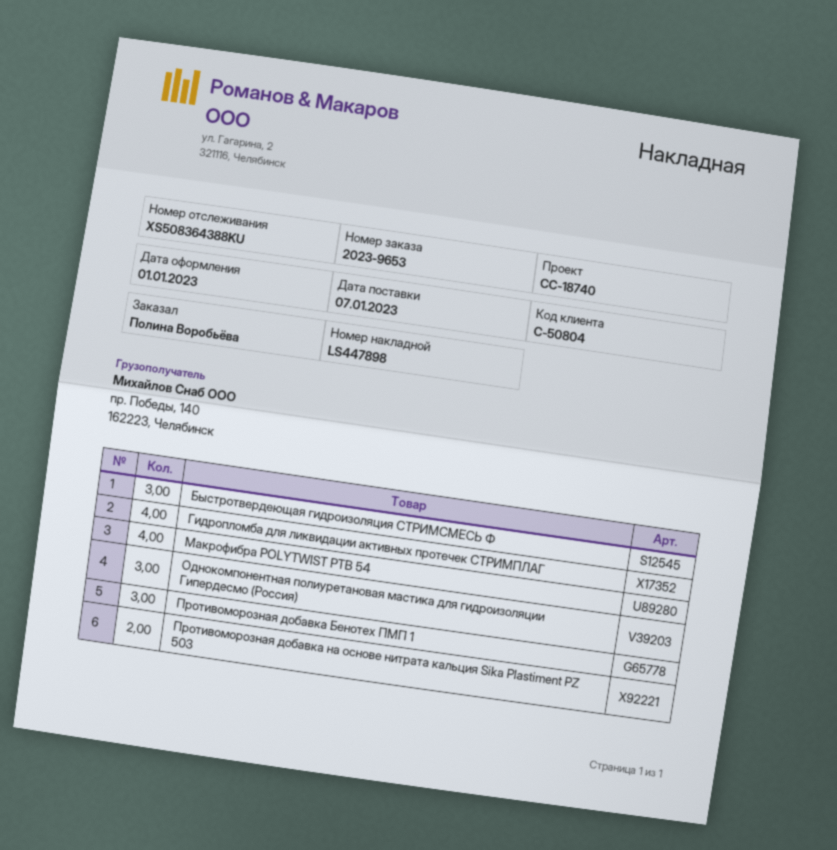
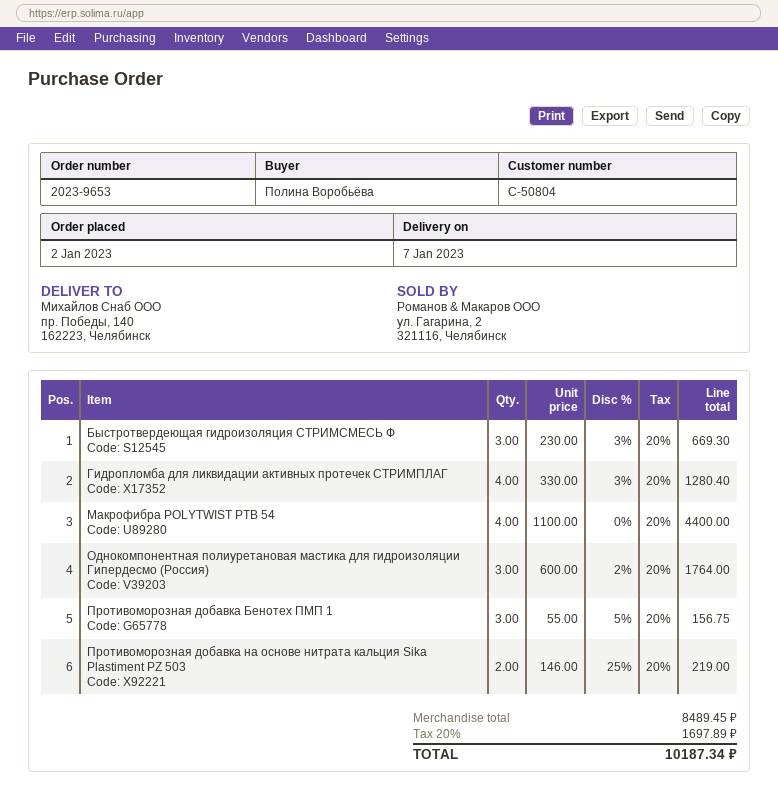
order date: 2023-01-01 -> 2023-01-02

